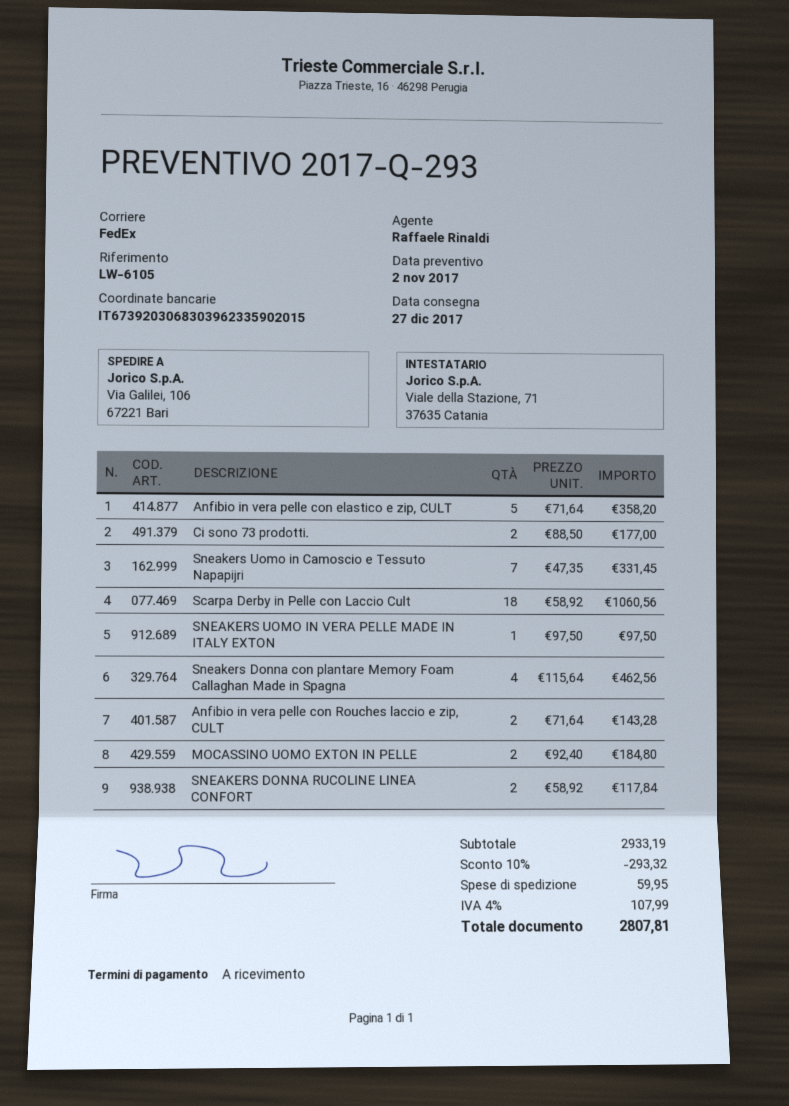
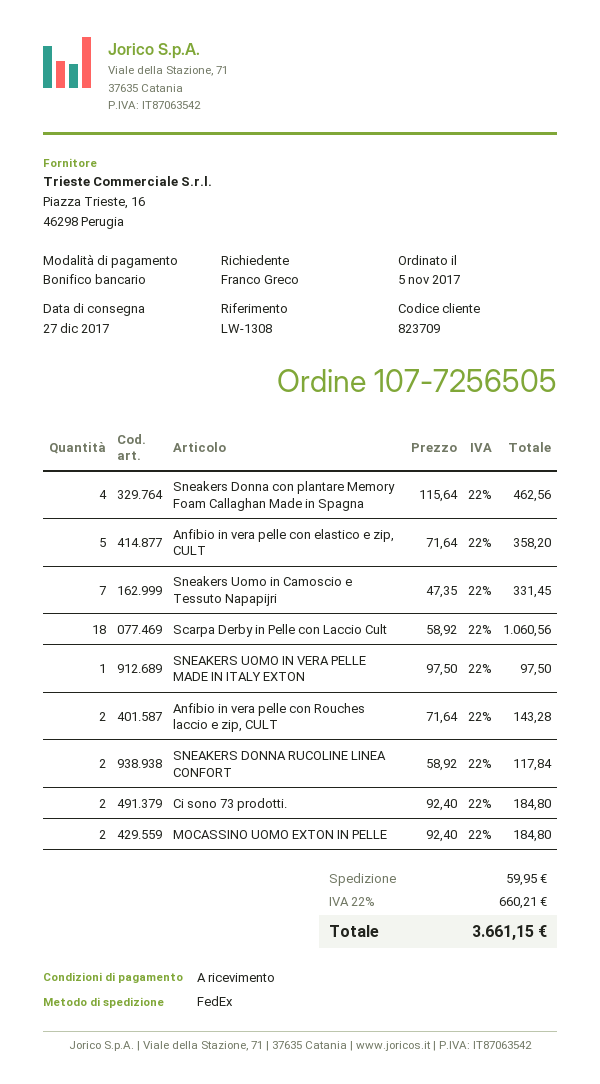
reference: LW-6105 -> LW-1308
Ci sono 73 prodotti.: 2 x 88.50 = 177.00 -> 2 x 92.40 = 184.80
discount: 10% = 293.32 -> none
tax: 4% = 107.99 -> 22% = 660.21
total: 2807.81 -> 3661.15

